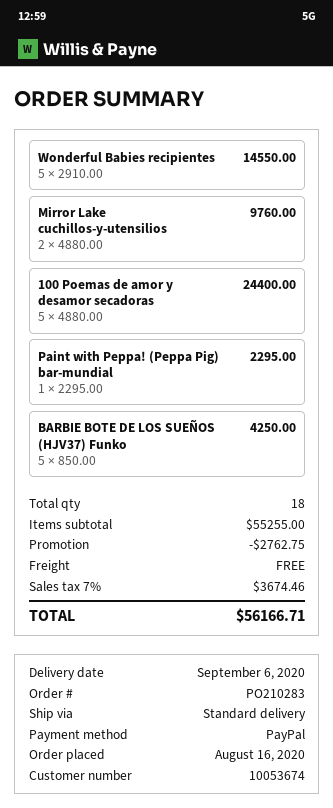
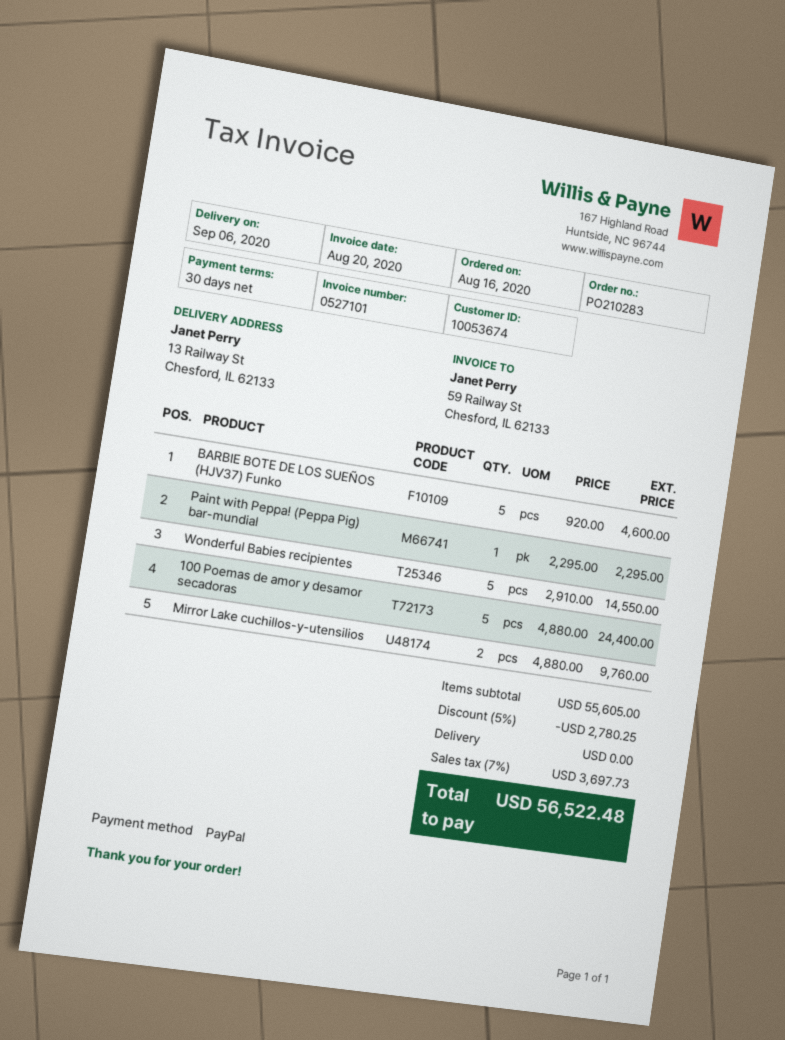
BARBIE BOTE DE LOS SUEÑOS (HJV37) Funko: 5 x 850.00 = 4250.00 -> 5 x 920.00 = 4600.00
subtotal: 55255.00 -> 55605.00
discount: 2762.75 -> 2780.25
tax: 7% = 3674.46 -> 7% = 3697.73
total: 56166.71 -> 56522.48

